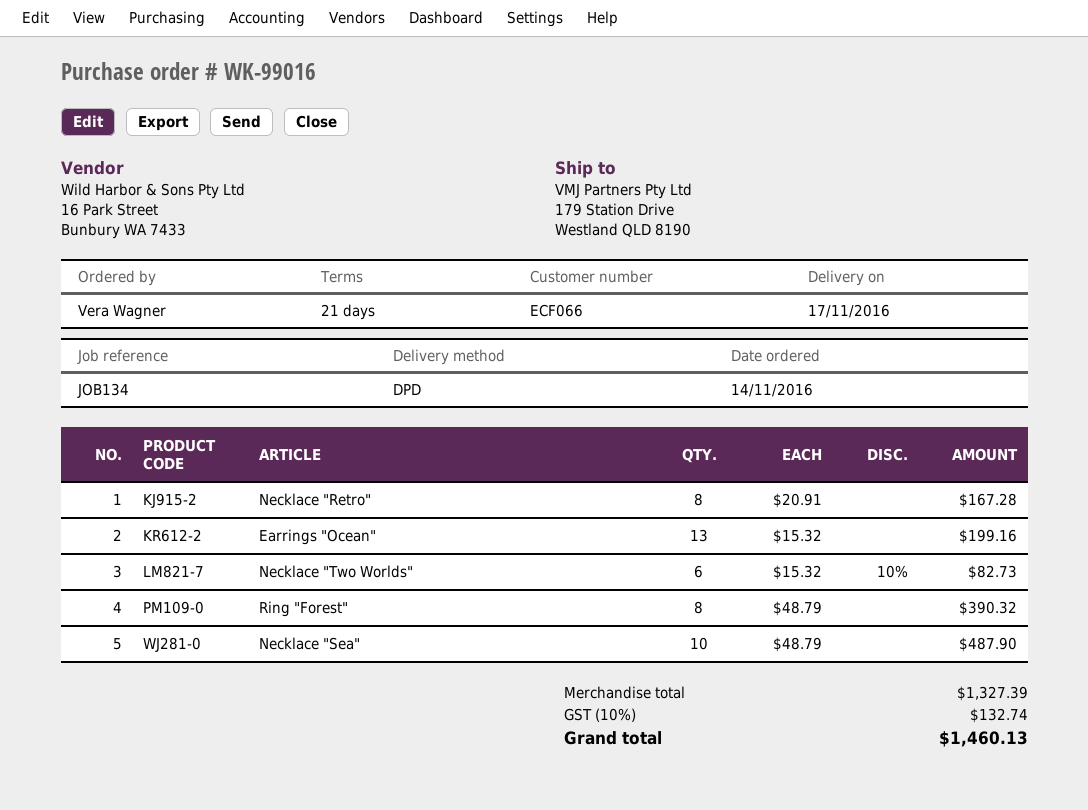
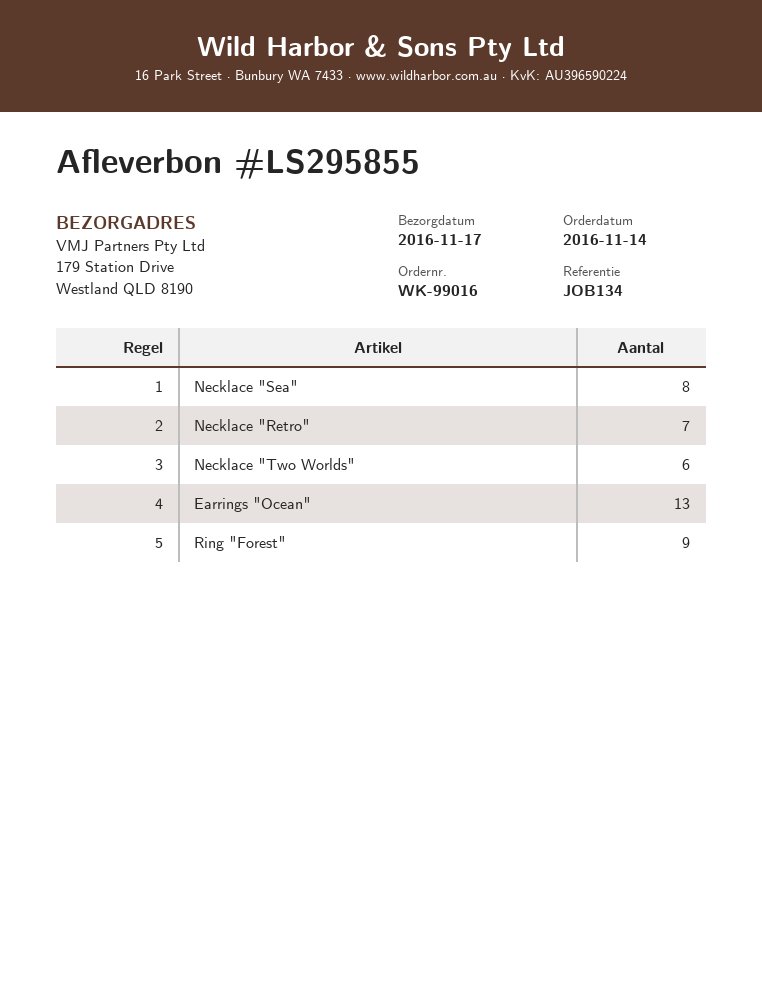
Necklace "Retro": 8 -> 7
Ring "Forest": 8 -> 9
Necklace "Sea": 10 -> 8

